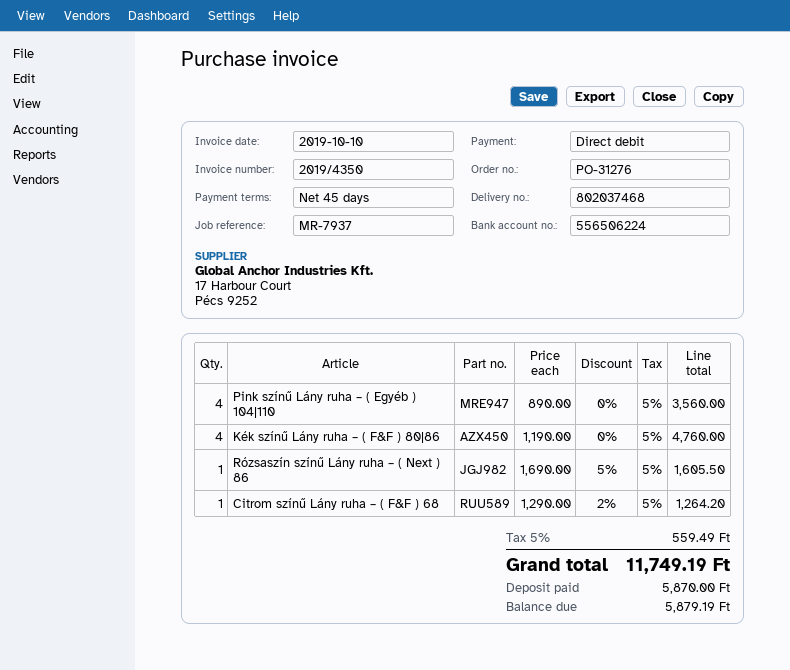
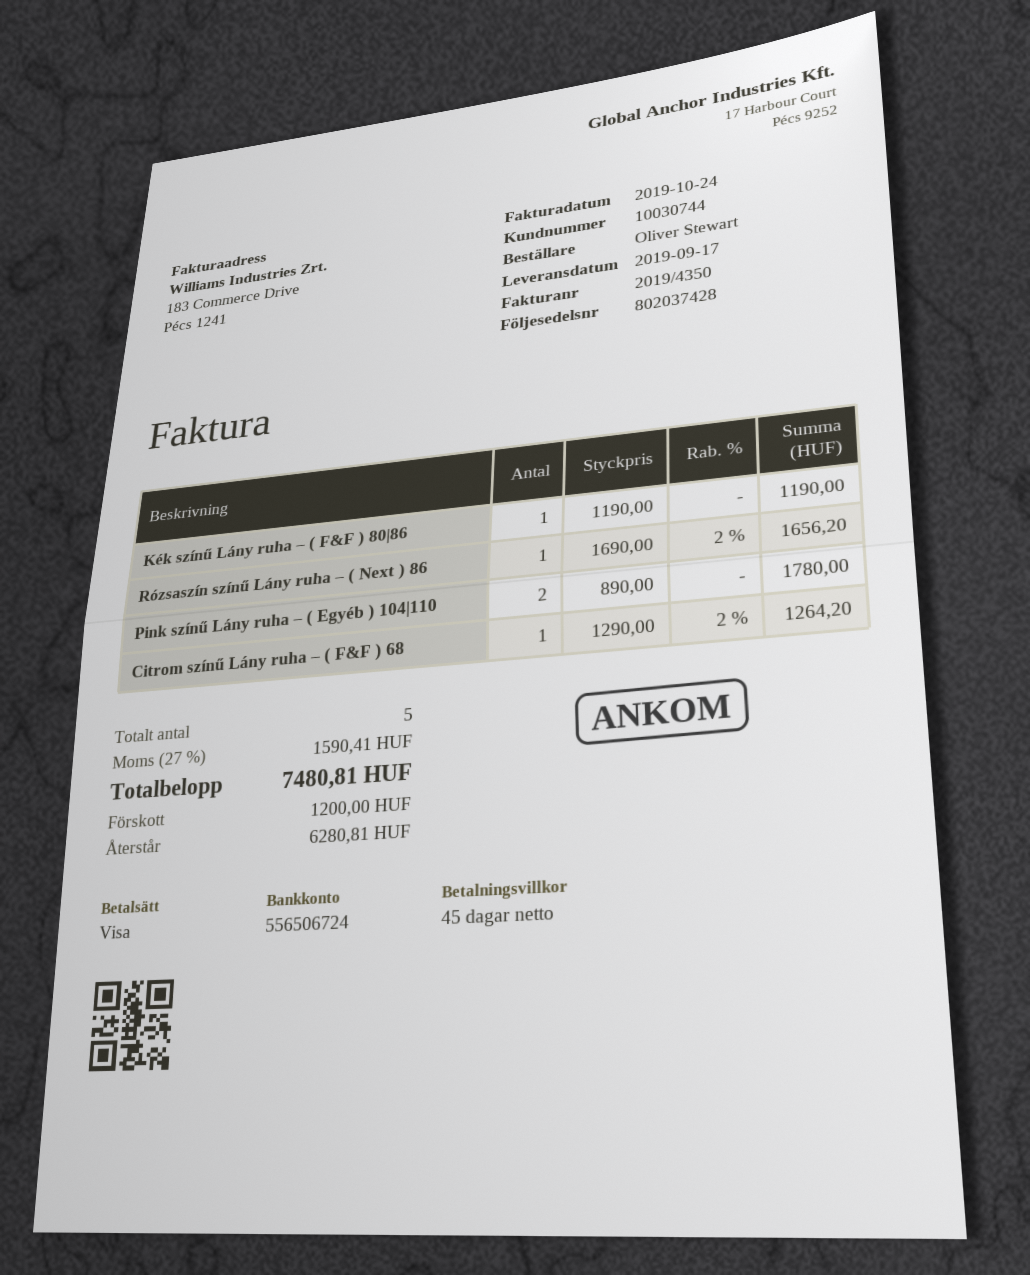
delivery note number: 802037468 -> 802037428
invoice date: 2019-10-10 -> 2019-10-24
payment method: direct debit -> Visa
bank account: 556506224 -> 556506724
Pink színű Lány ruha – ( Egyéb ) 104|110: 4 x 890.00 = 3560.00 -> 2 x 890.00 = 1780.00
Kék színű Lány ruha – ( F&F ) 80|86: 4 x 1190.00 = 4760.00 -> 1 x 1190.00 = 1190.00
Rózsaszín színű Lány ruha – ( Next ) 86: 1 x 1690.00 - 5% = 1605.50 -> 1 x 1690.00 - 2% = 1656.20
tax: 5% = 559.49 -> 27% = 1590.41
total: 11749.19 -> 7480.81
deposit: 5870.00 -> 1200.00
balance: 5879.19 -> 6280.81

